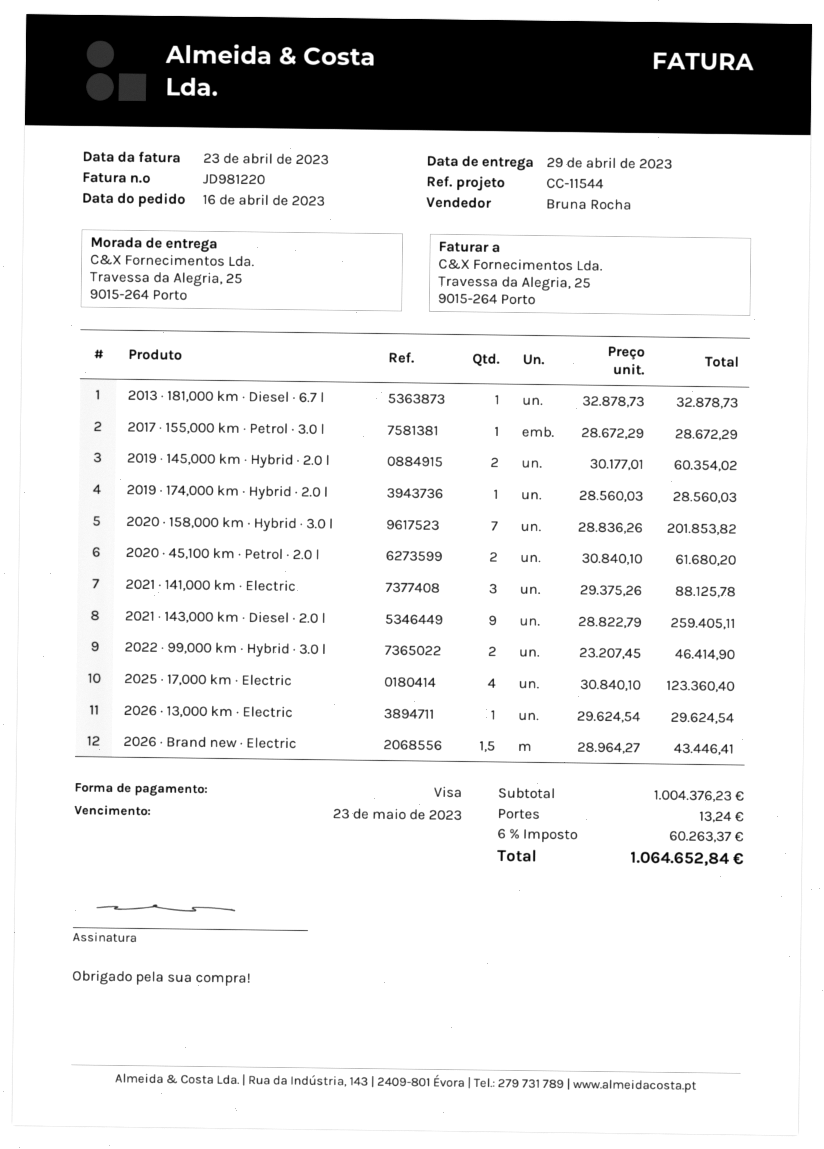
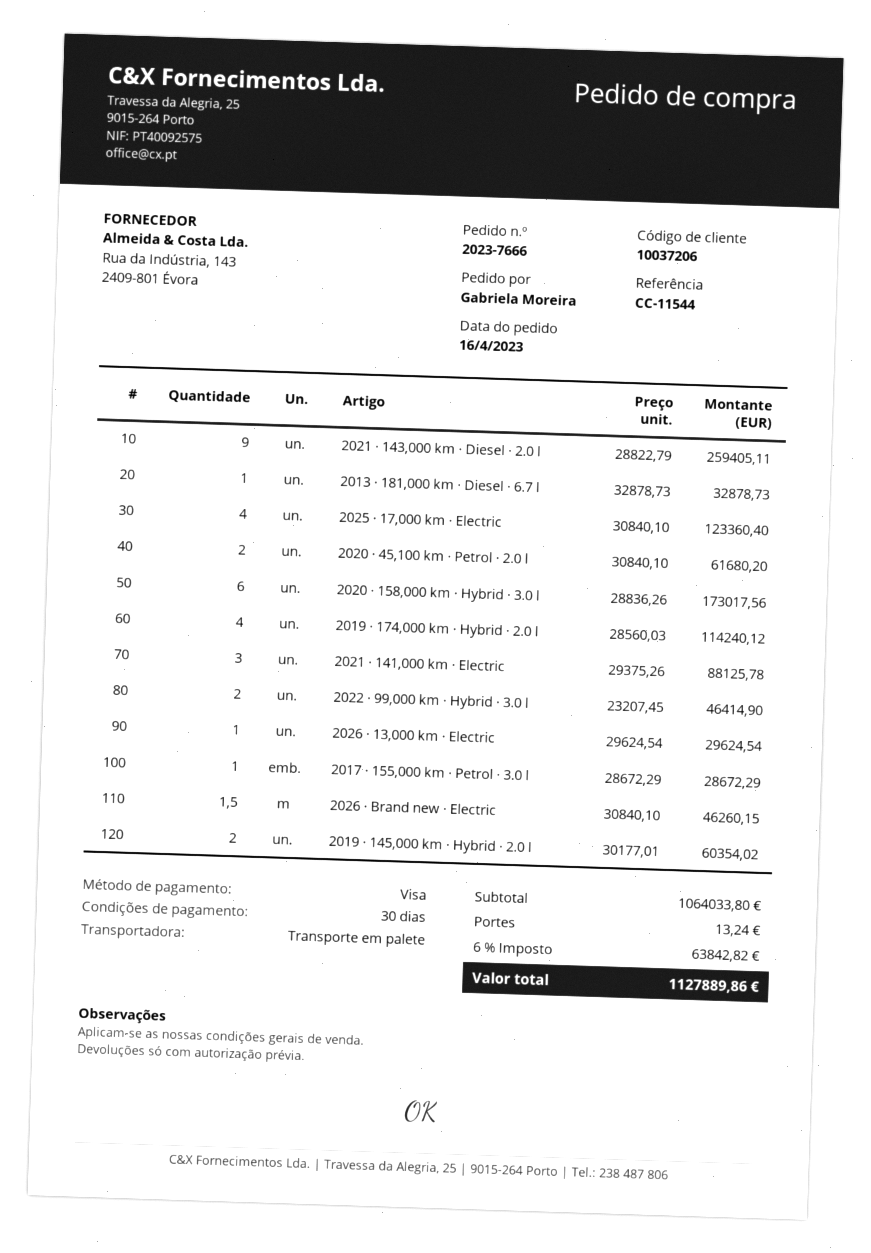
2019 · 174,000 km · Hybrid · 2.0 l: 1 x 28560.03 = 28560.03 -> 4 x 28560.03 = 114240.12
2020 · 158,000 km · Hybrid · 3.0 l: 7 x 28836.26 = 201853.82 -> 6 x 28836.26 = 173017.56
2026 · Brand new · Electric: 1.5 x 28964.27 = 43446.41 -> 1.5 x 30840.10 = 46260.15
subtotal: 1004376.23 -> 1064033.80
tax: 6% = 60263.37 -> 6% = 63842.82
total: 1064652.84 -> 1127889.86

